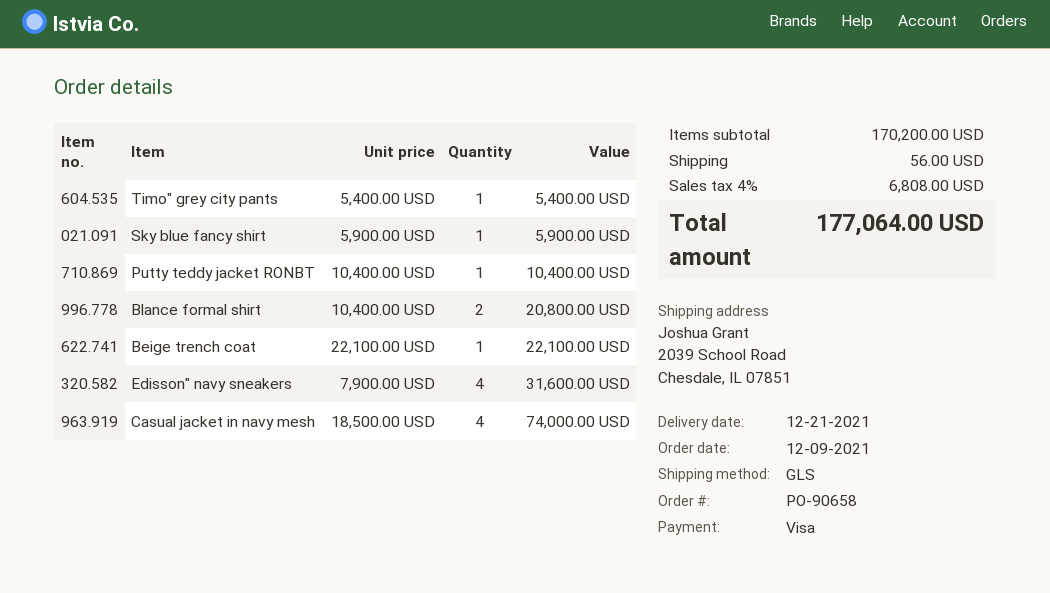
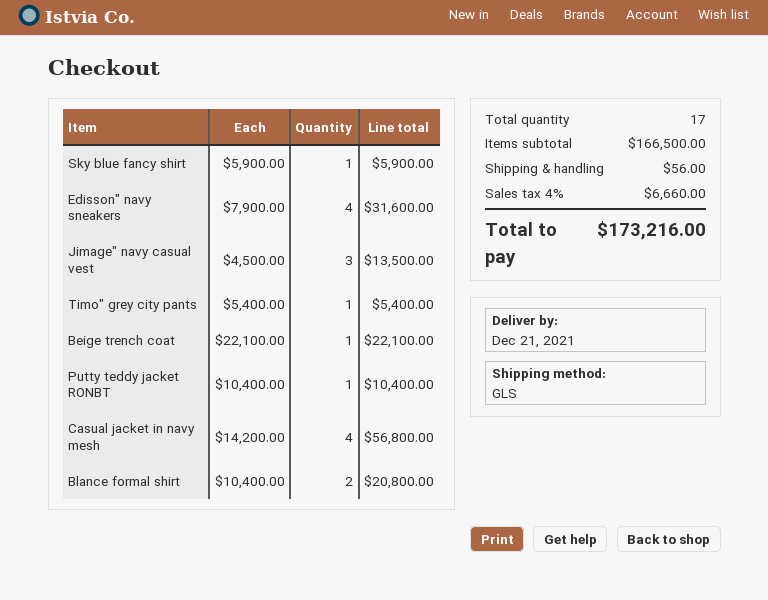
Casual jacket in navy mesh: 4 x 18500.00 = 74000.00 -> 4 x 14200.00 = 56800.00
Jimage" navy casual vest: none -> 3 x 4500.00 = 13500.00
subtotal: 170200.00 -> 166500.00
tax: 4% = 6808.00 -> 4% = 6660.00
total: 177064.00 -> 173216.00

